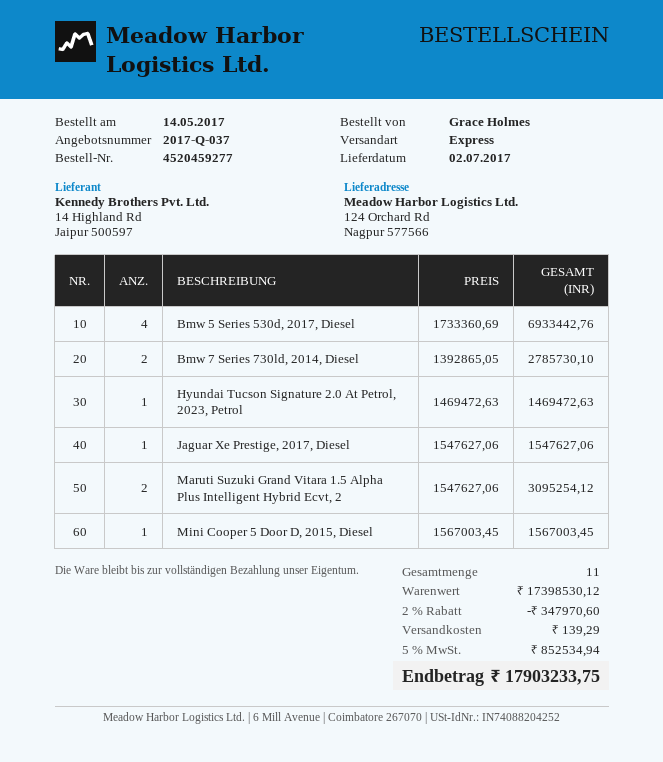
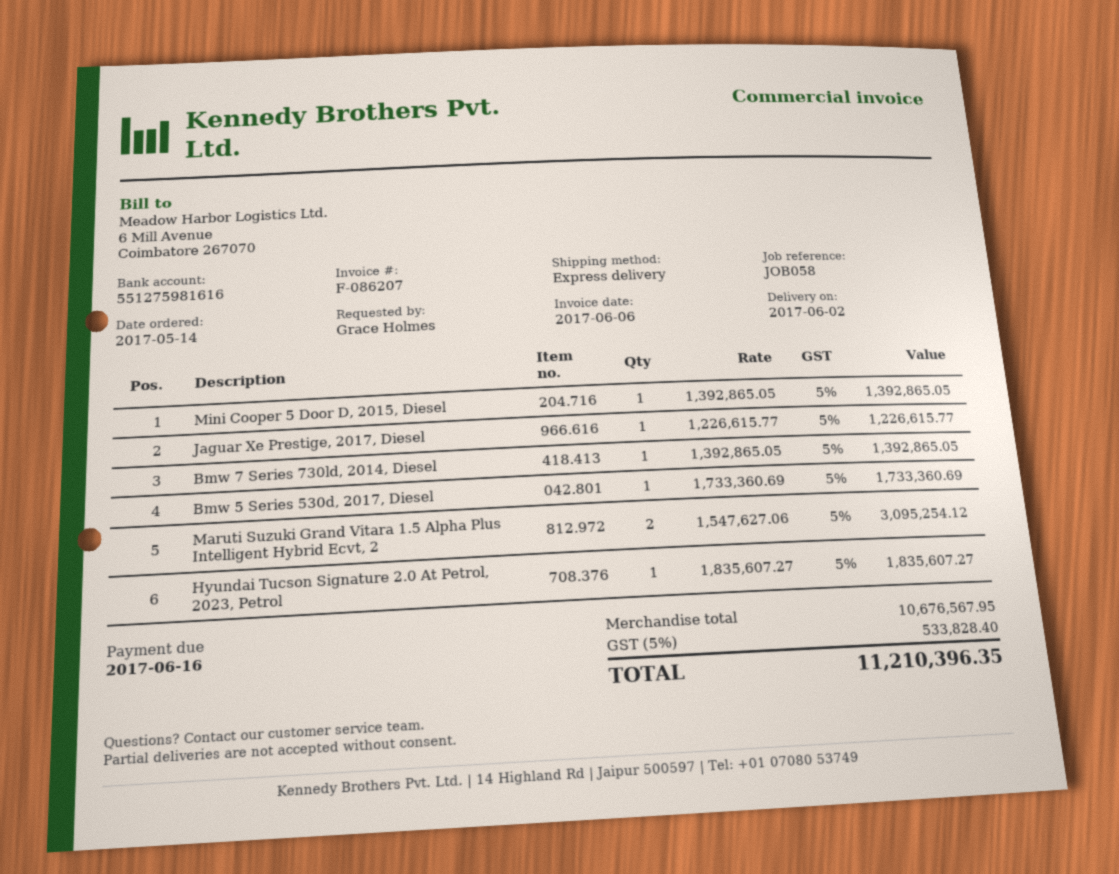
delivery date: 2017-07-02 -> 2017-06-02
Bmw 5 Series 530d, 2017, Diesel: 4 x 1733360.69 = 6933442.76 -> 1 x 1733360.69 = 1733360.69
Bmw 7 Series 730ld, 2014, Diesel: 2 x 1392865.05 = 2785730.10 -> 1 x 1392865.05 = 1392865.05
Hyundai Tucson Signature 2.0 At Petrol, 2023, Petrol: 1 x 1469472.63 = 1469472.63 -> 1 x 1835607.27 = 1835607.27
Jaguar Xe Prestige, 2017, Diesel: 1 x 1547627.06 = 1547627.06 -> 1 x 1226615.77 = 1226615.77
Mini Cooper 5 Door D, 2015, Diesel: 1 x 1567003.45 = 1567003.45 -> 1 x 1392865.05 = 1392865.05
subtotal: 17398530.12 -> 10676567.95
discount: 2% = 347970.60 -> none
shipping: 139.29 -> none
tax: 5% = 852534.94 -> 5% = 533828.40
total: 17903233.75 -> 11210396.35

